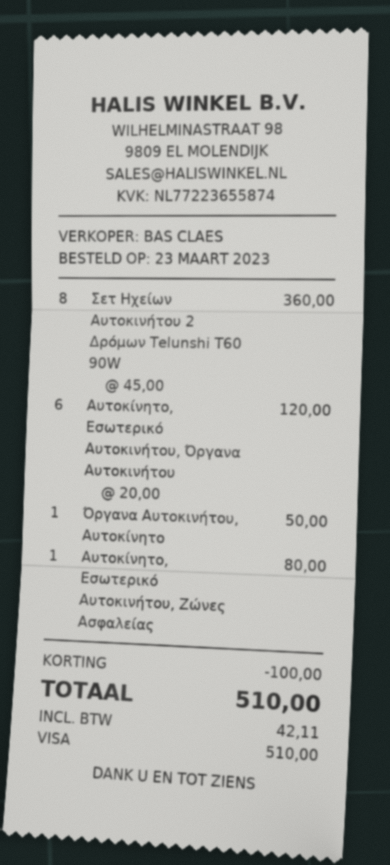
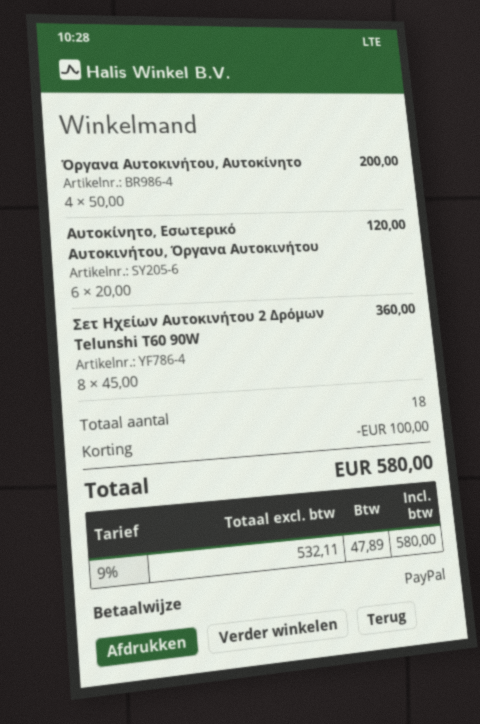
payment method: Visa -> PayPal
Όργανα Αυτοκινήτου, Αυτοκίνητο: 1 x 50.00 = 50.00 -> 4 x 50.00 = 200.00
Αυτοκίνητο, Εσωτερικό Αυτοκινήτου, Ζώνες Ασφαλείας: 1 x 80.00 = 80.00 -> none
tax: 42.11 -> 47.89
total: 510.00 -> 580.00

